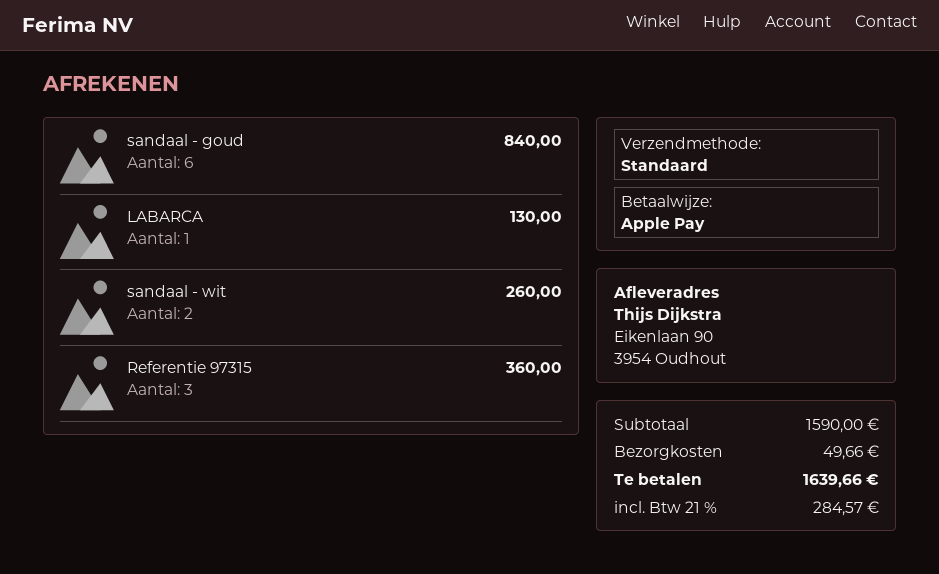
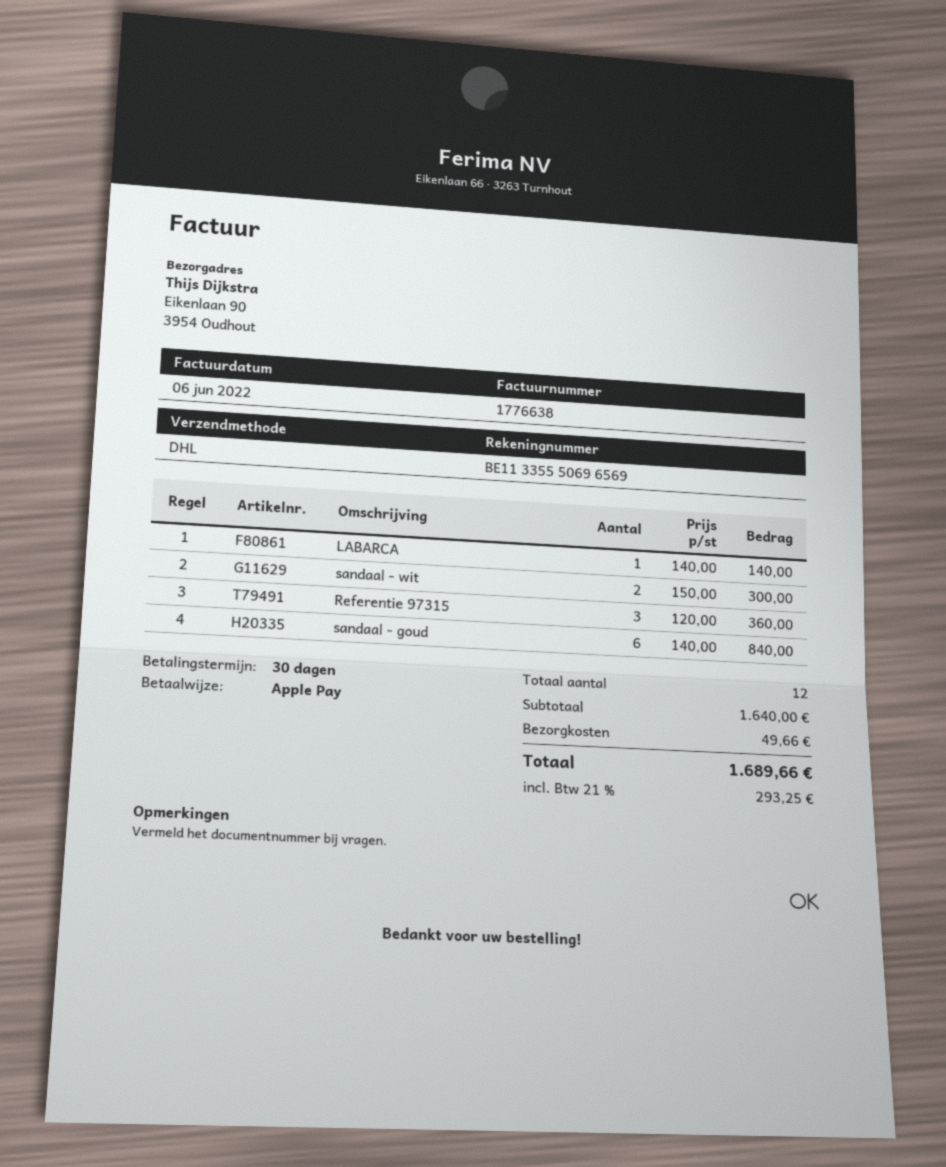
shipping method: standard -> DHL
LABARCA: 1 for 130.00 -> 1 for 140.00
sandaal - wit: 2 for 260.00 -> 2 for 300.00
subtotal: 1590.00 -> 1640.00
tax: 21% = 284.57 -> 21% = 293.25
total: 1639.66 -> 1689.66

